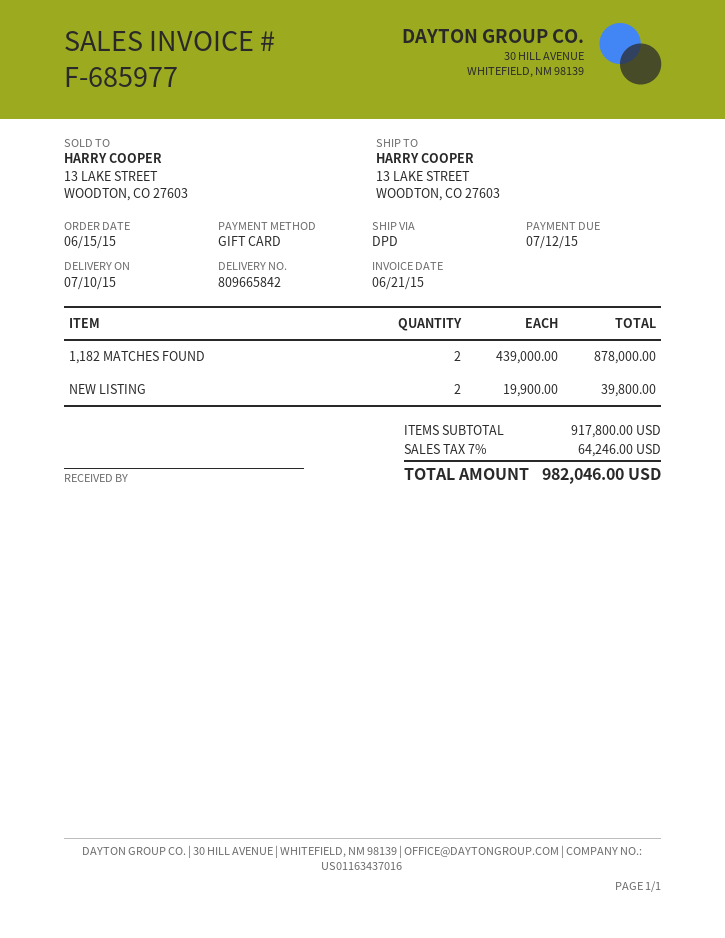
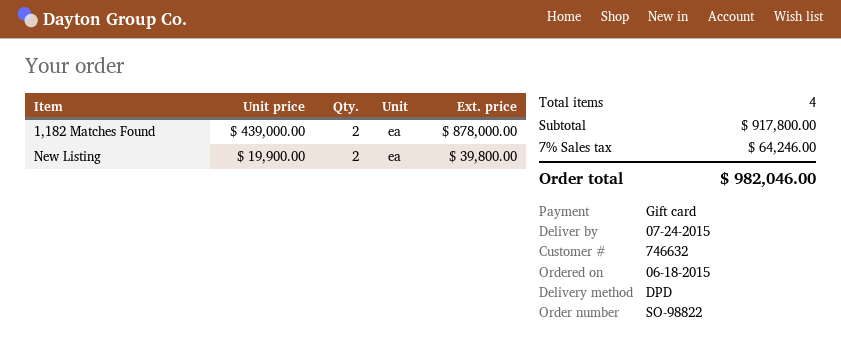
order date: 2015-06-15 -> 2015-06-18
delivery date: 2015-07-10 -> 2015-07-24

